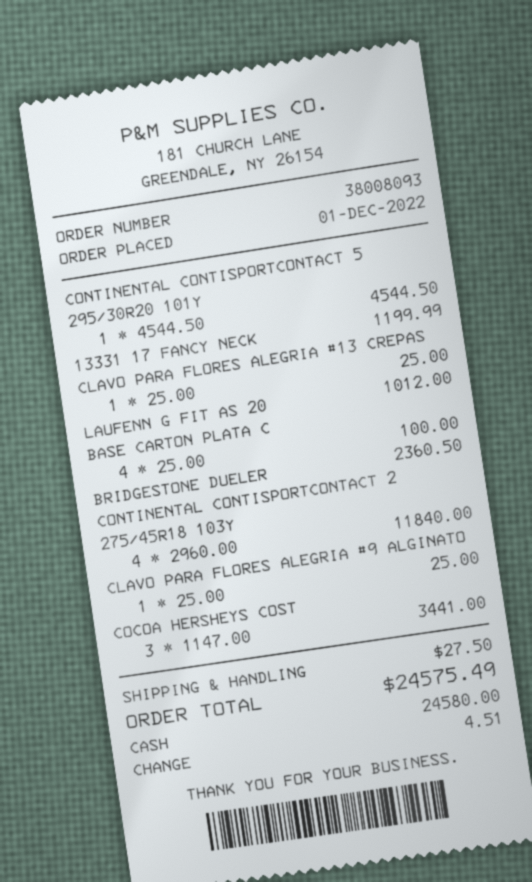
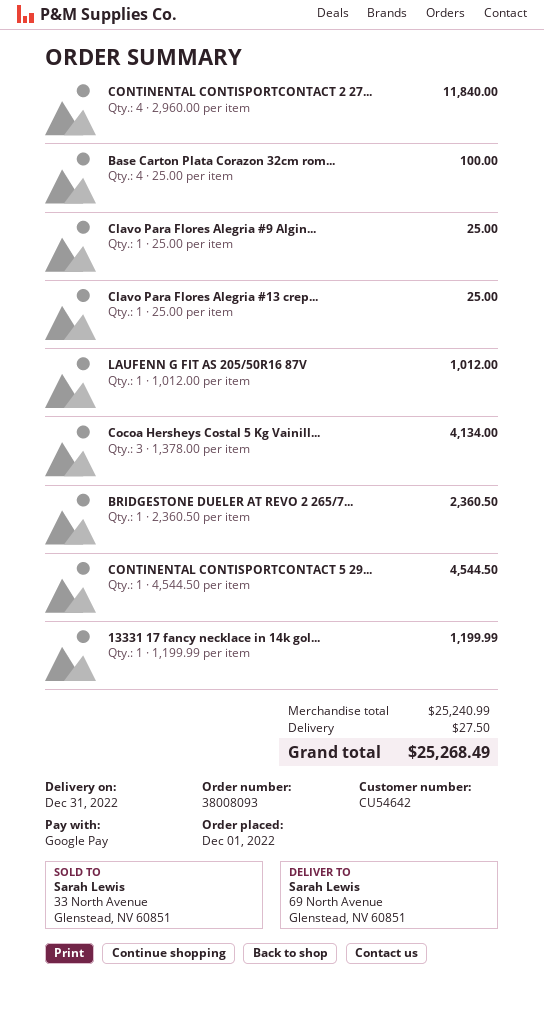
payment method: cash -> Google Pay
COCOA HERSHEYS COST: 3 x 1147.00 = 3441.00 -> 3 x 1378.00 = 4134.00
total: 24575.49 -> 25268.49

